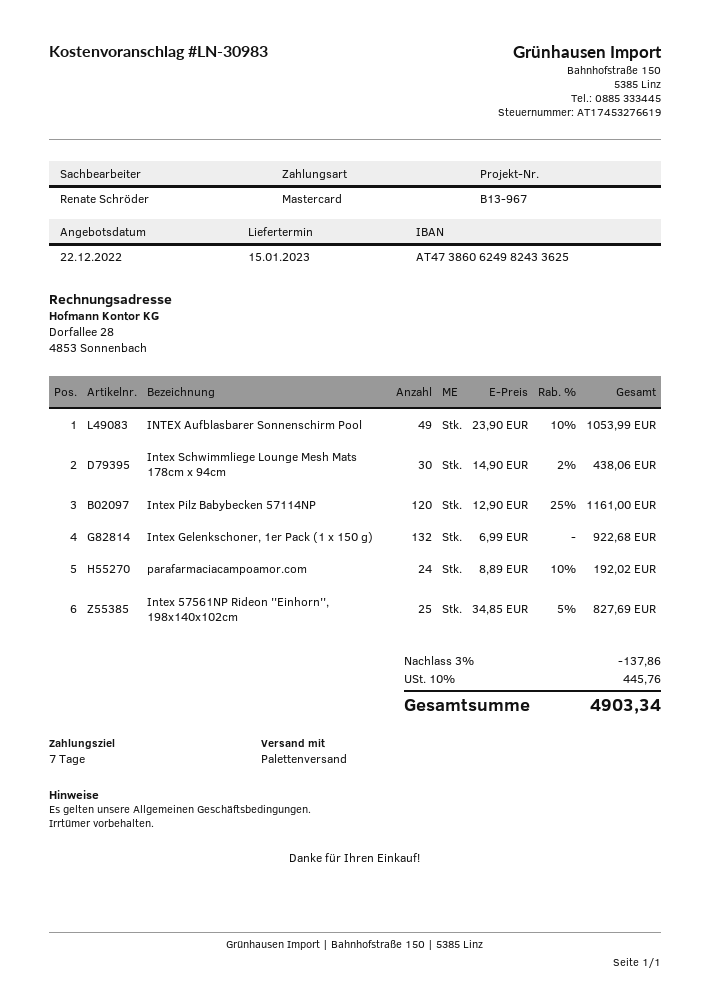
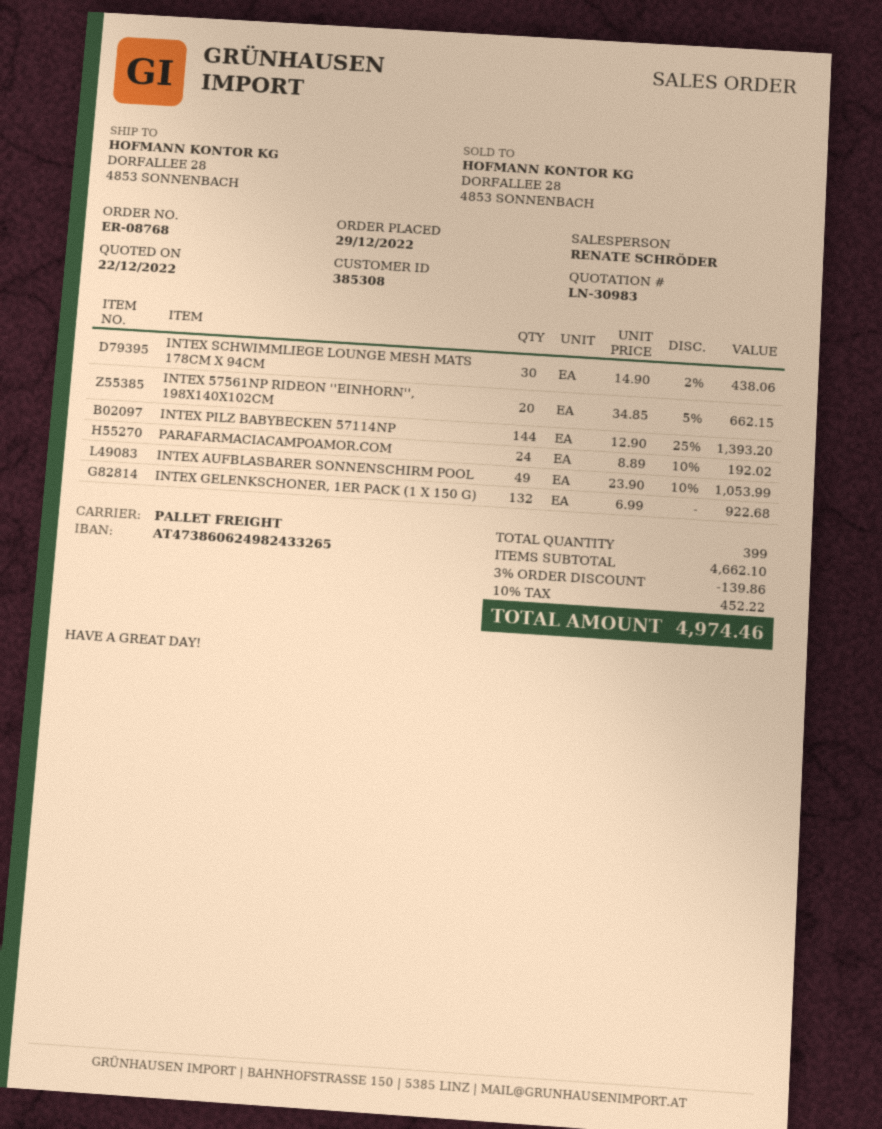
bank account: AT473860624982433625 -> AT473860624982433265
Intex Pilz Babybecken 57114NP: 120 x 12.90 - 25% = 1161.00 -> 144 x 12.90 - 25% = 1393.20
Intex 57561NP Rideon ''Einhorn'', 198x140x102cm: 25 x 34.85 - 5% = 827.69 -> 20 x 34.85 - 5% = 662.15
discount: 3% = 137.86 -> 3% = 139.86
tax: 10% = 445.76 -> 10% = 452.22
total: 4903.34 -> 4974.46

